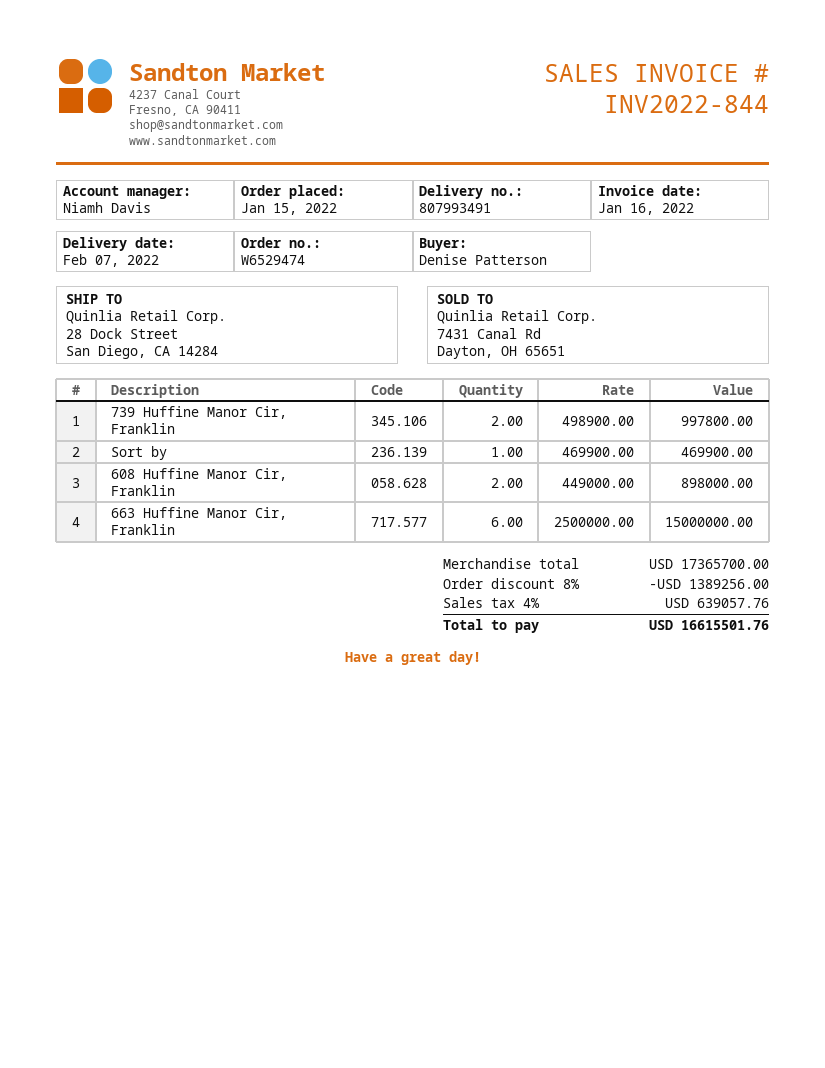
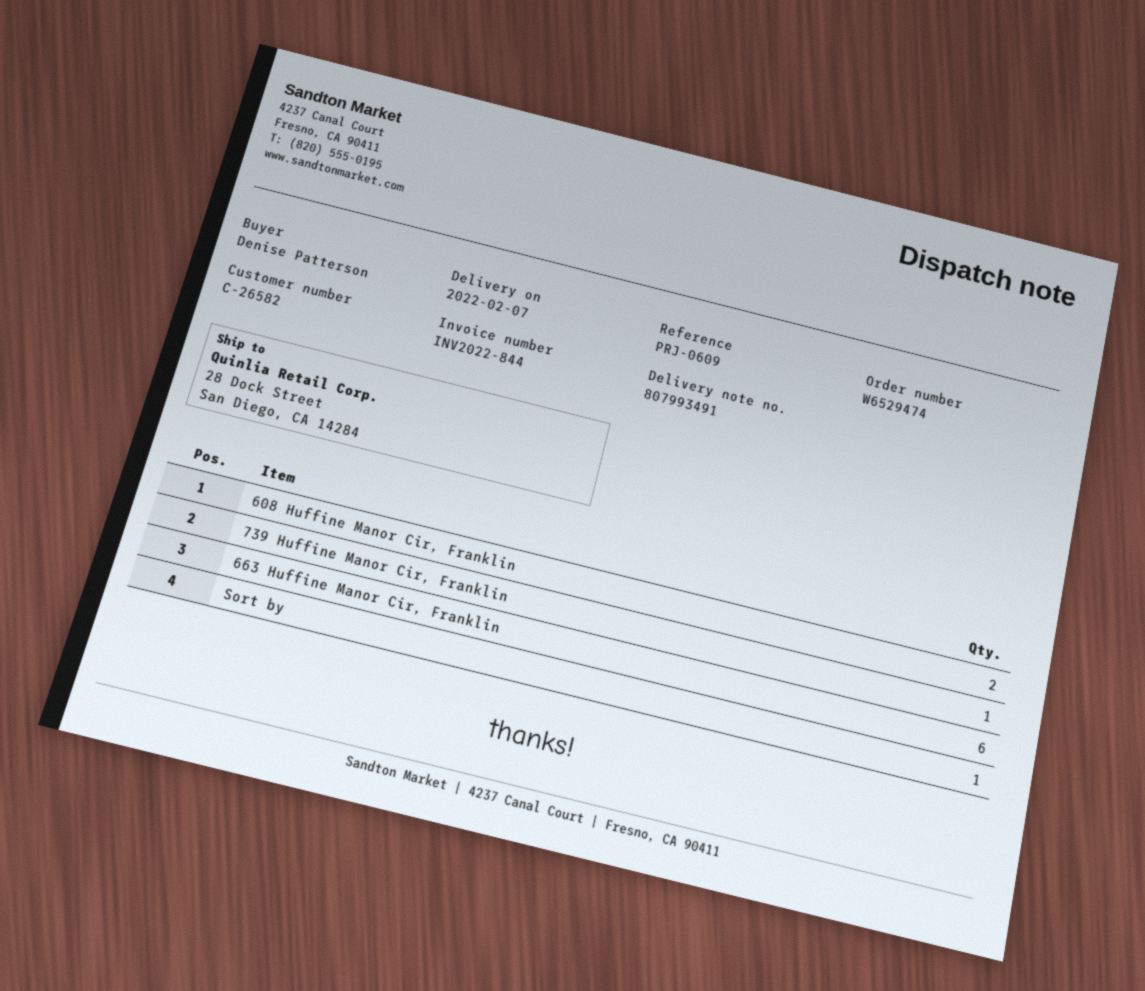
739 Huffine Manor Cir, Franklin: 2 -> 1

